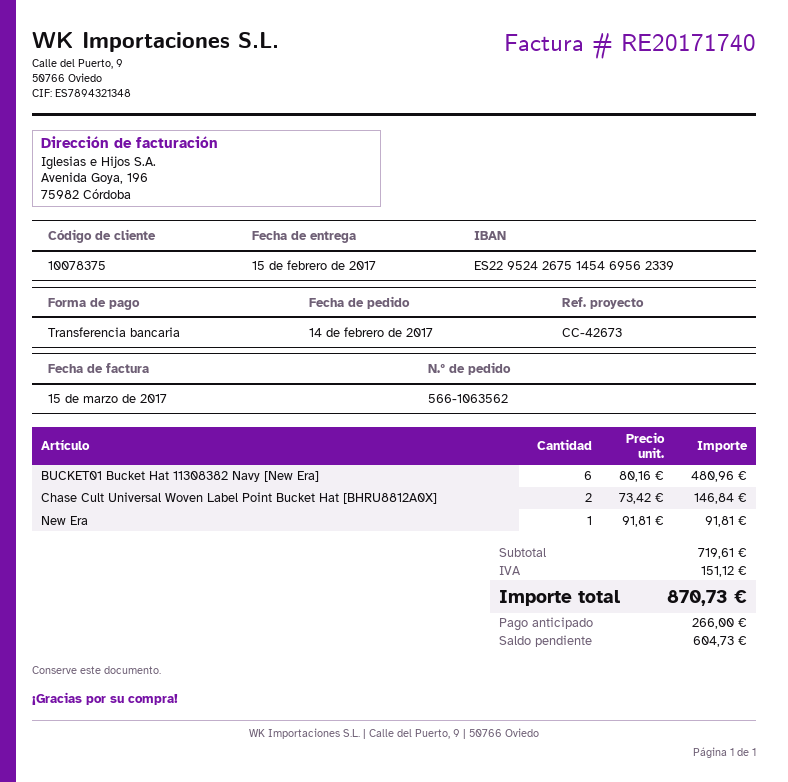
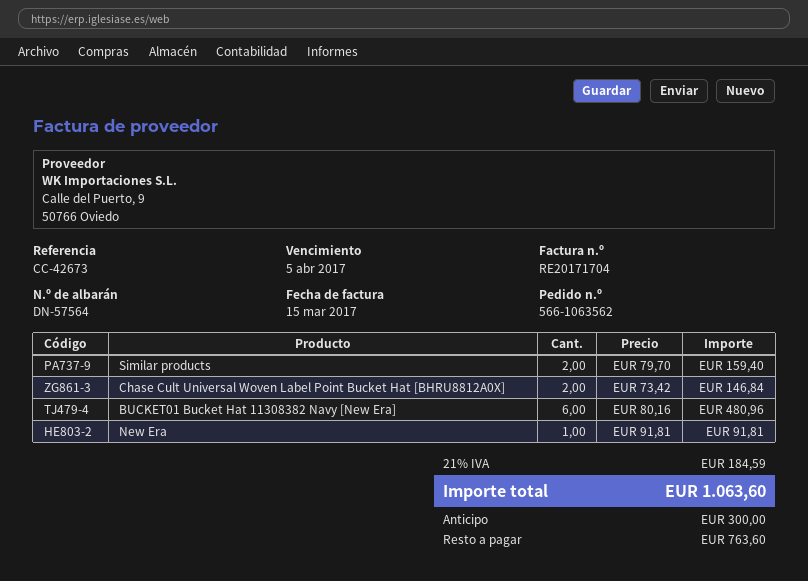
invoice number: RE20171740 -> RE20171704
Similar products: none -> 2 x 79.70 = 159.40
tax: 151.12 -> 184.59
total: 870.73 -> 1063.60
deposit: 266.00 -> 300.00
balance: 604.73 -> 763.60

